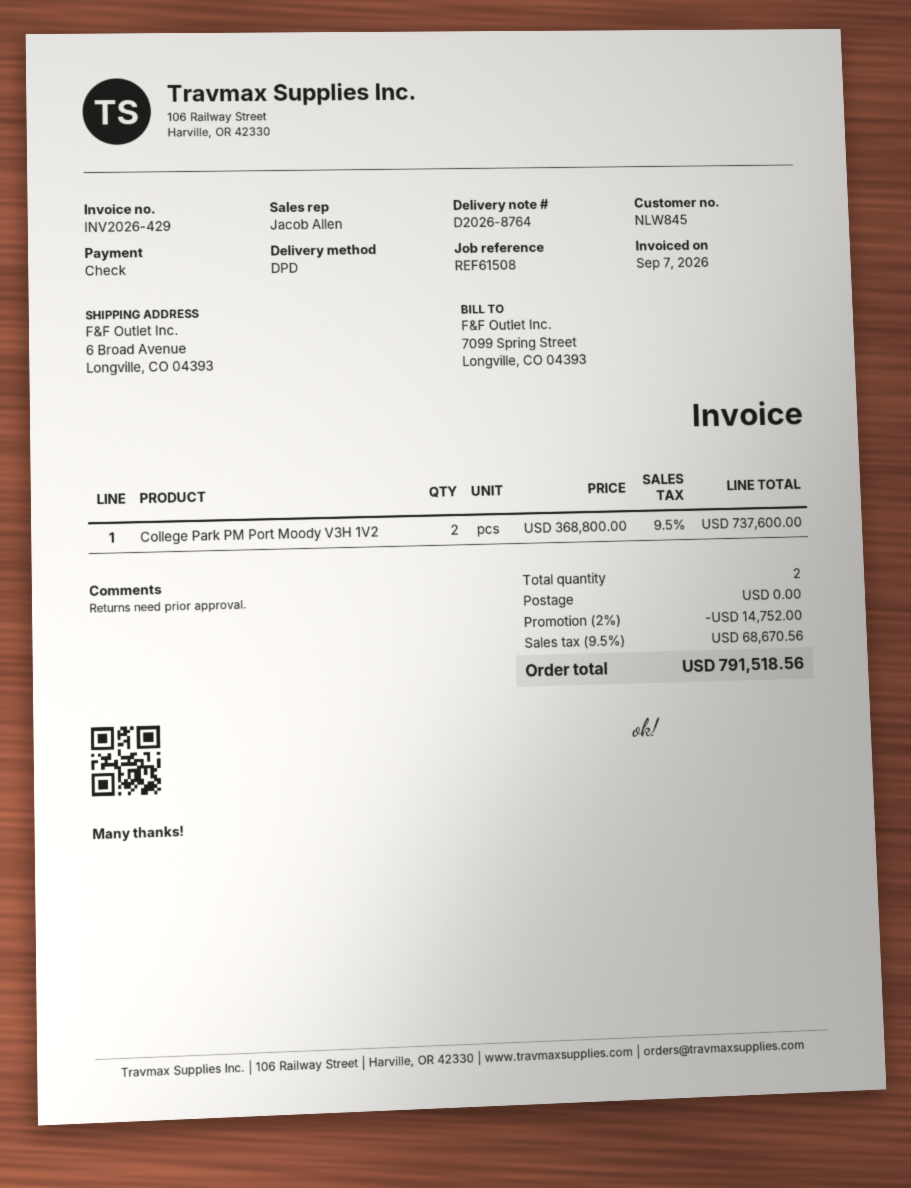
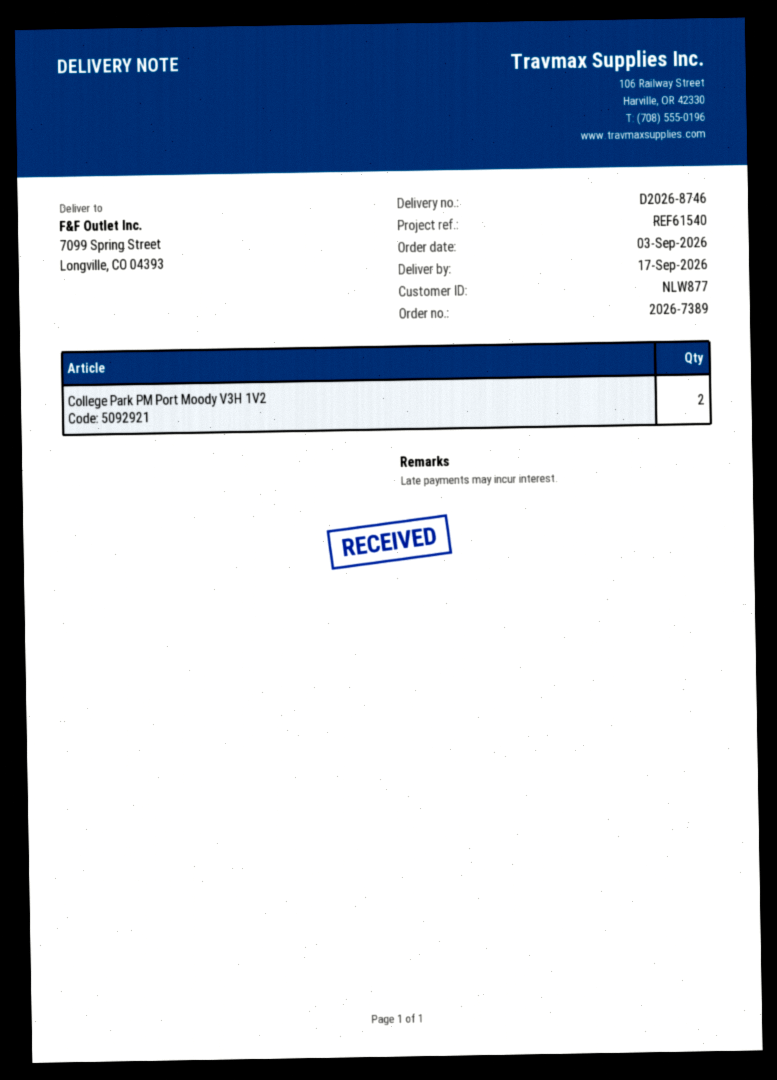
delivery note number: D2026-8764 -> D2026-8746
customer number: NLW845 -> NLW877
reference: REF61508 -> REF61540
ship to: 6 Broad Avenue, Longville, CO 04393 -> 7099 Spring Street, Longville, CO 04393

